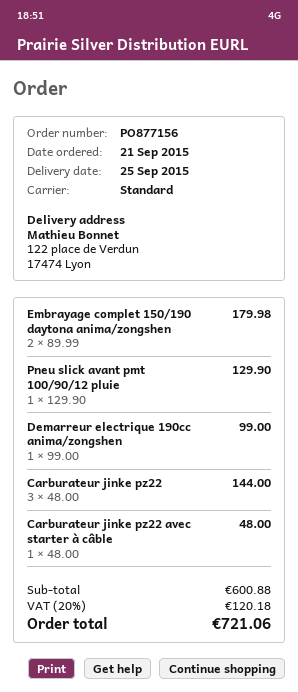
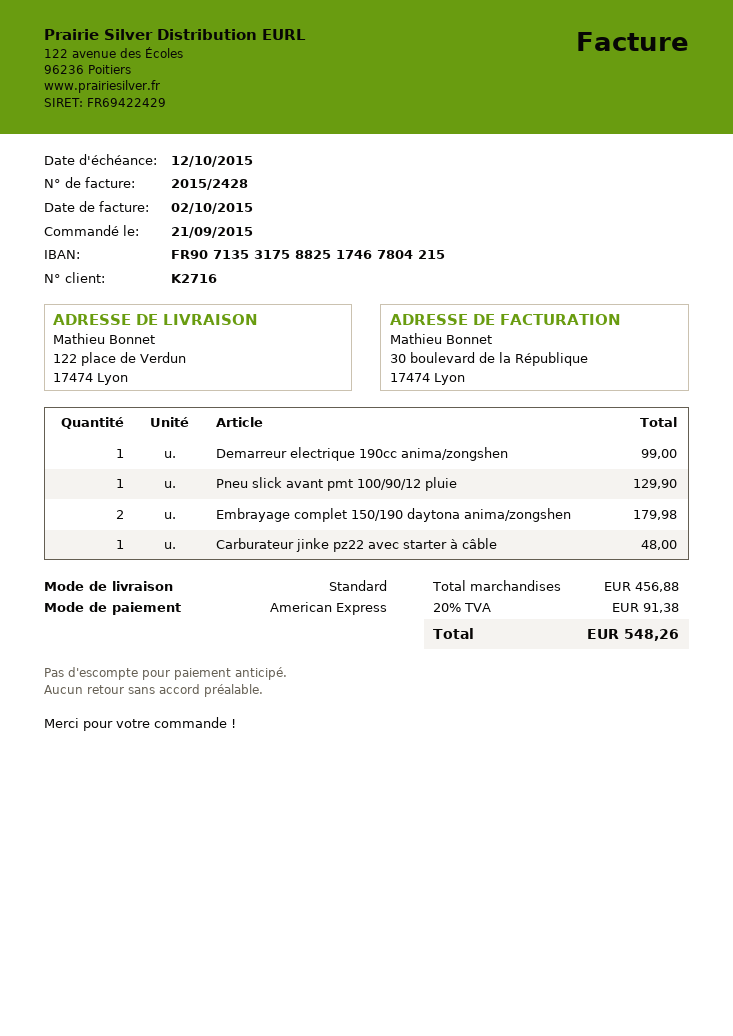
Carburateur jinke pz22: 3 for 144.00 -> none
subtotal: 600.88 -> 456.88
tax: 20% = 120.18 -> 20% = 91.38
total: 721.06 -> 548.26

